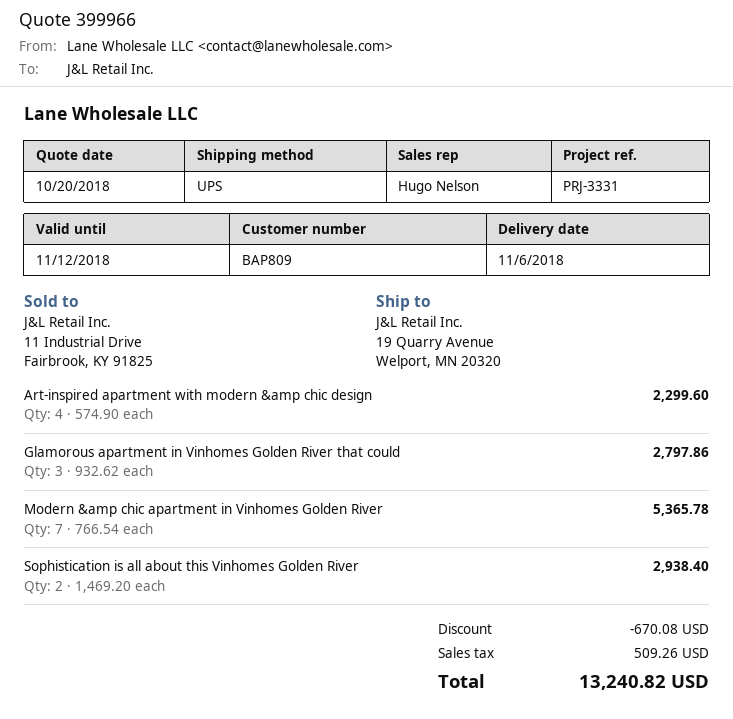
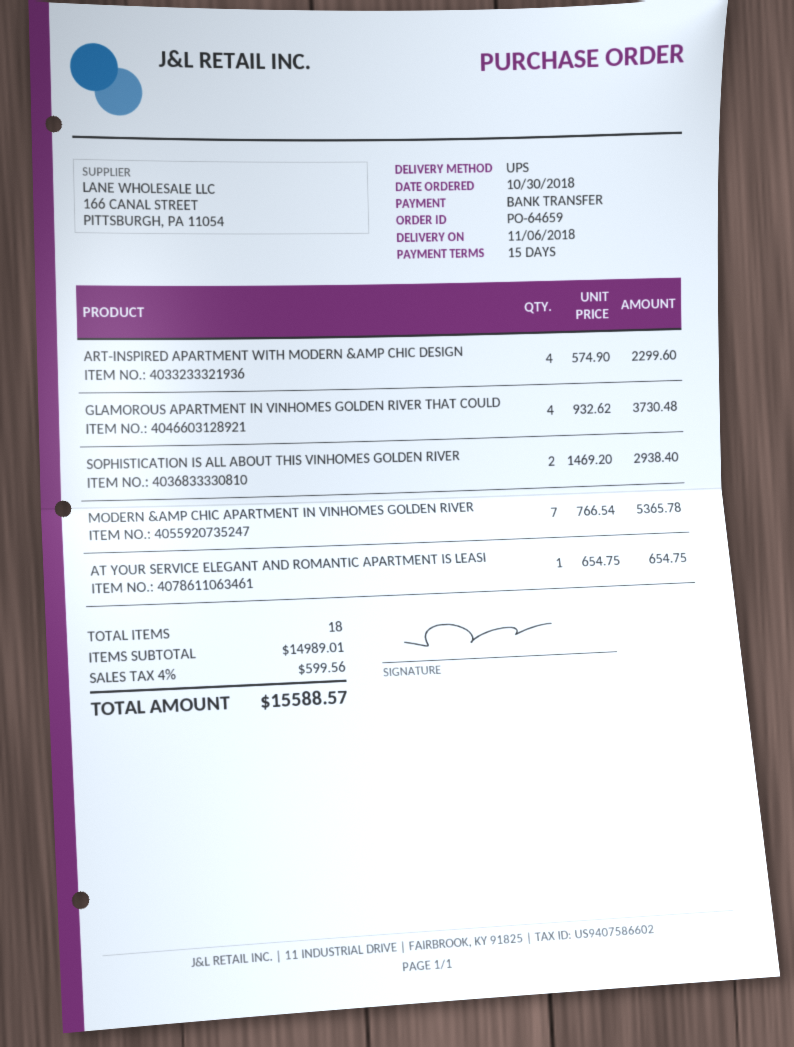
Glamorous apartment in Vinhomes Golden River that could: 3 x 932.62 = 2797.86 -> 4 x 932.62 = 3730.48
AT YOUR SERVICE ELEGANT AND ROMANTIC APARTMENT IS LEASI: none -> 1 x 654.75 = 654.75
discount: 670.08 -> none
tax: 509.26 -> 599.56
total: 13240.82 -> 15588.57

